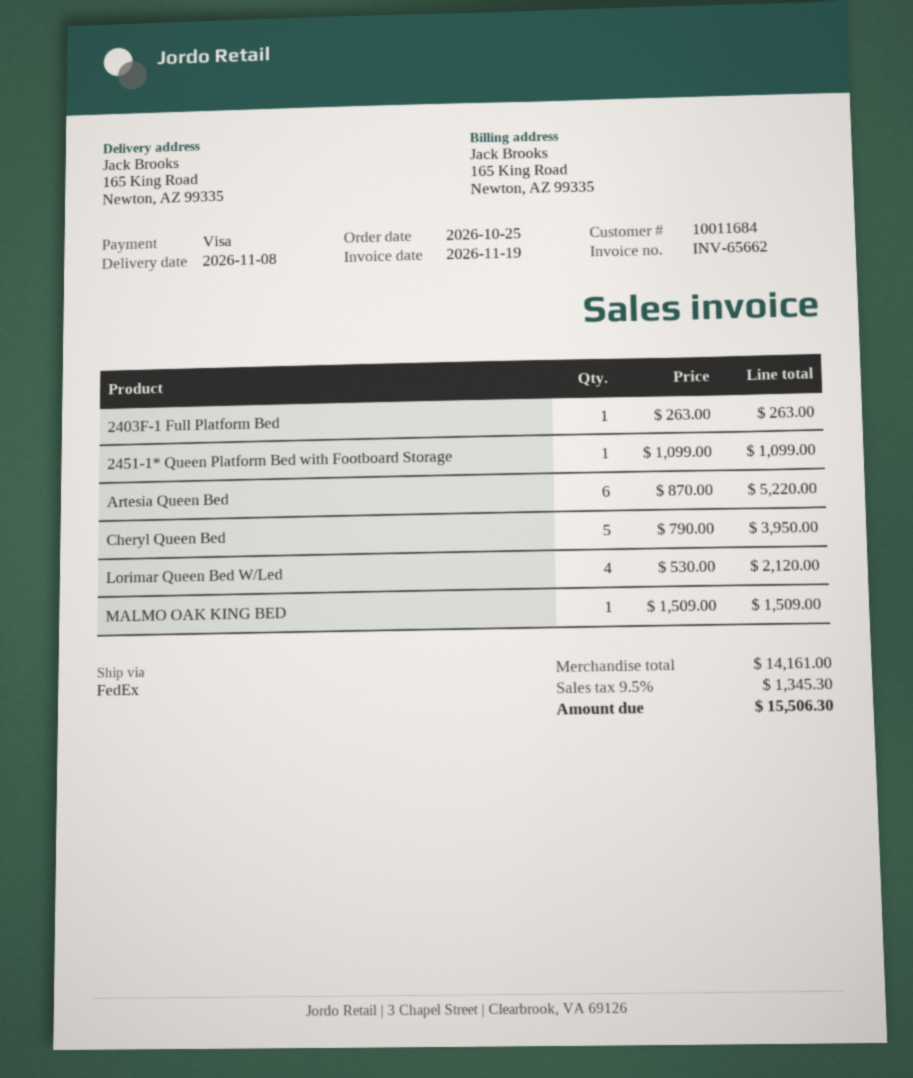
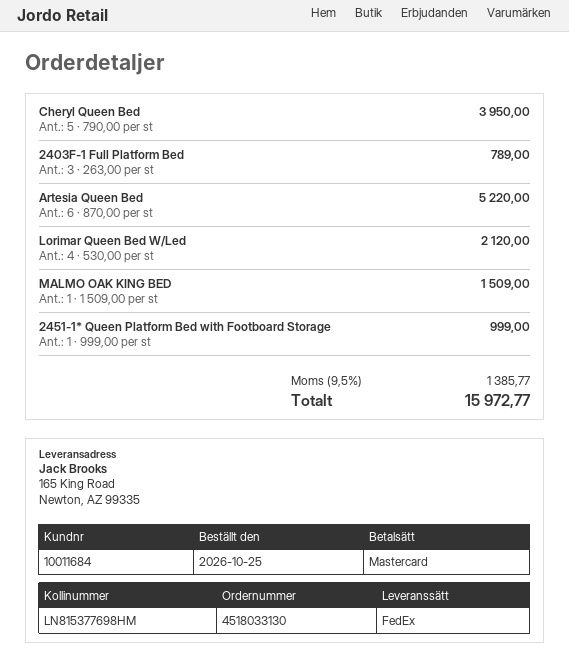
payment method: Visa -> Mastercard
2403F-1 Full Platform Bed: 1 x 263.00 = 263.00 -> 3 x 263.00 = 789.00
2451-1* Queen Platform Bed with Footboard Storage: 1 x 1099.00 = 1099.00 -> 1 x 999.00 = 999.00
tax: 9.5% = 1345.30 -> 9.5% = 1385.77
total: 15506.30 -> 15972.77

